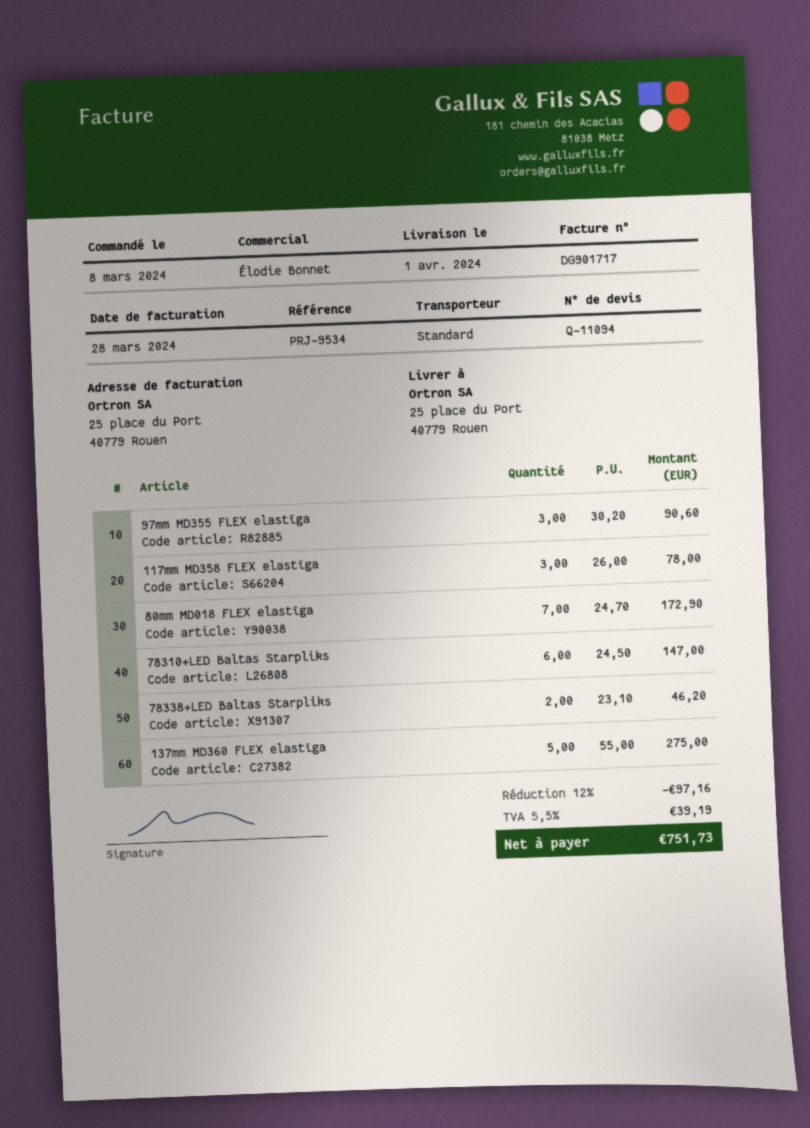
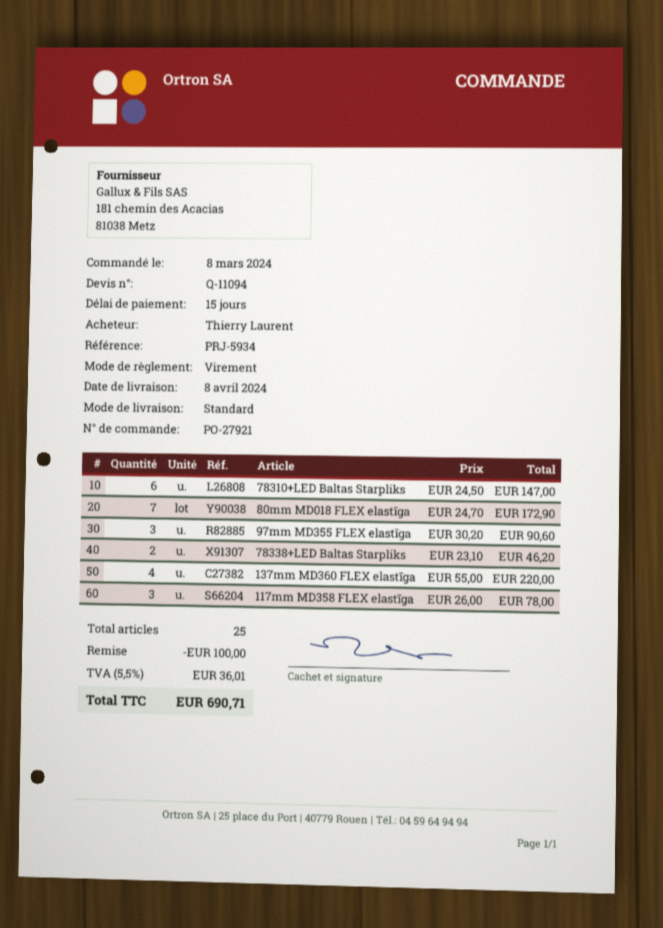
delivery date: 2024-04-01 -> 2024-04-08
reference: PRJ-9534 -> PRJ-5934
137mm MD360 FLEX elastīga: 5 x 55.00 = 275.00 -> 4 x 55.00 = 220.00
discount: 97.16 -> 100.00
tax: 5.5% = 39.19 -> 5.5% = 36.01
total: 751.73 -> 690.71

